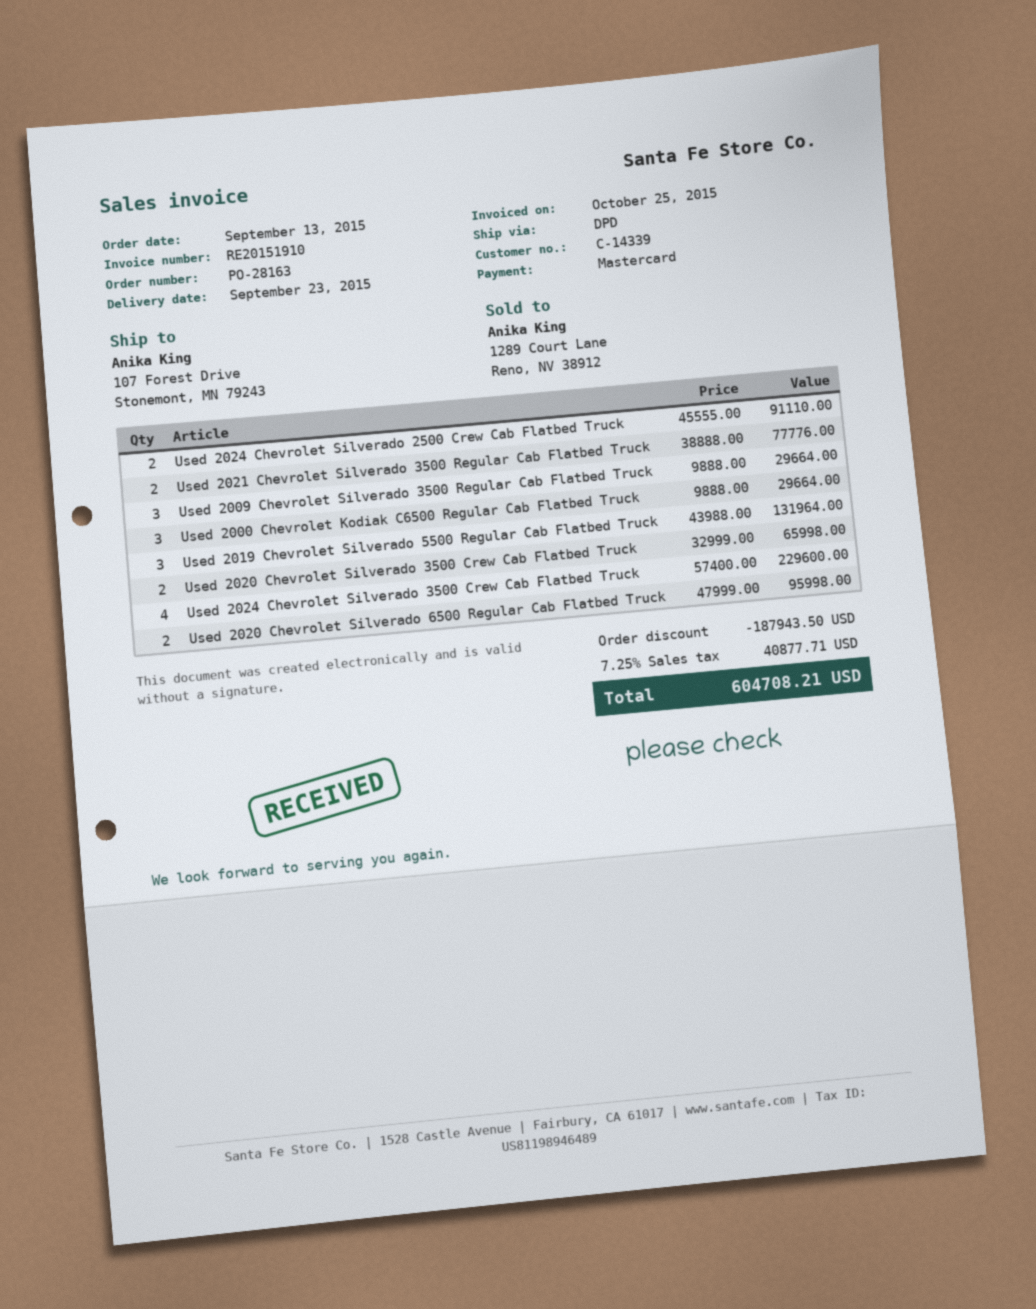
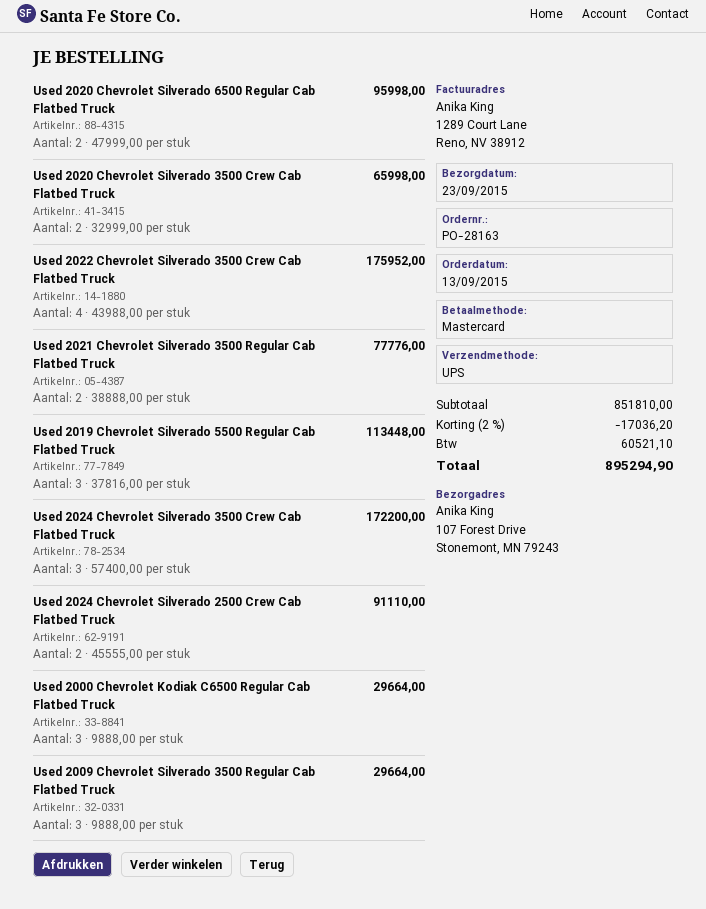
shipping method: DPD -> UPS
Used 2019 Chevrolet Silverado 5500 Regular Cab Flatbed Truck: 3 x 43988.00 = 131964.00 -> 3 x 37816.00 = 113448.00
Used 2024 Chevrolet Silverado 3500 Crew Cab Flatbed Truck: 4 x 57400.00 = 229600.00 -> 3 x 57400.00 = 172200.00
Used 2022 Chevrolet Silverado 3500 Crew Cab Flatbed Truck: none -> 4 x 43988.00 = 175952.00
discount: 187943.50 -> 17036.20
tax: 40877.71 -> 60521.10
total: 604708.21 -> 895294.90

